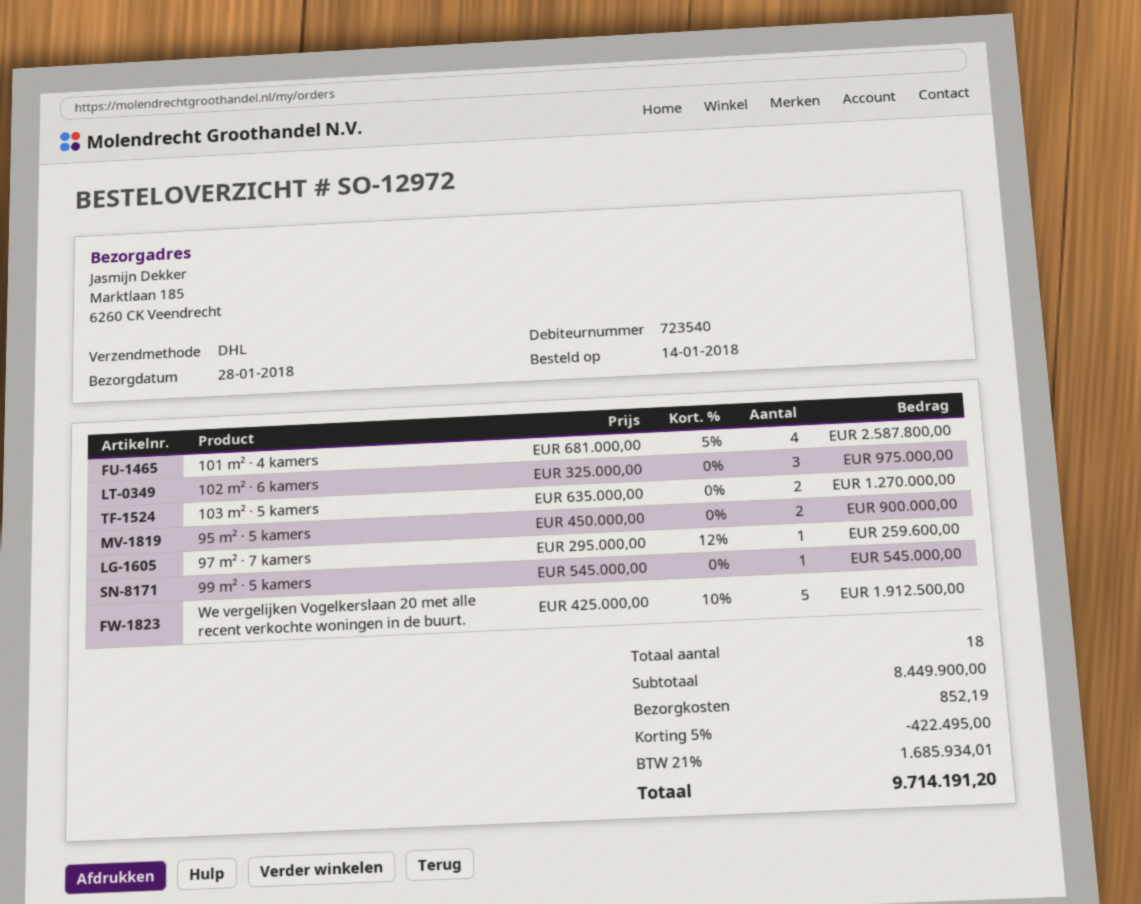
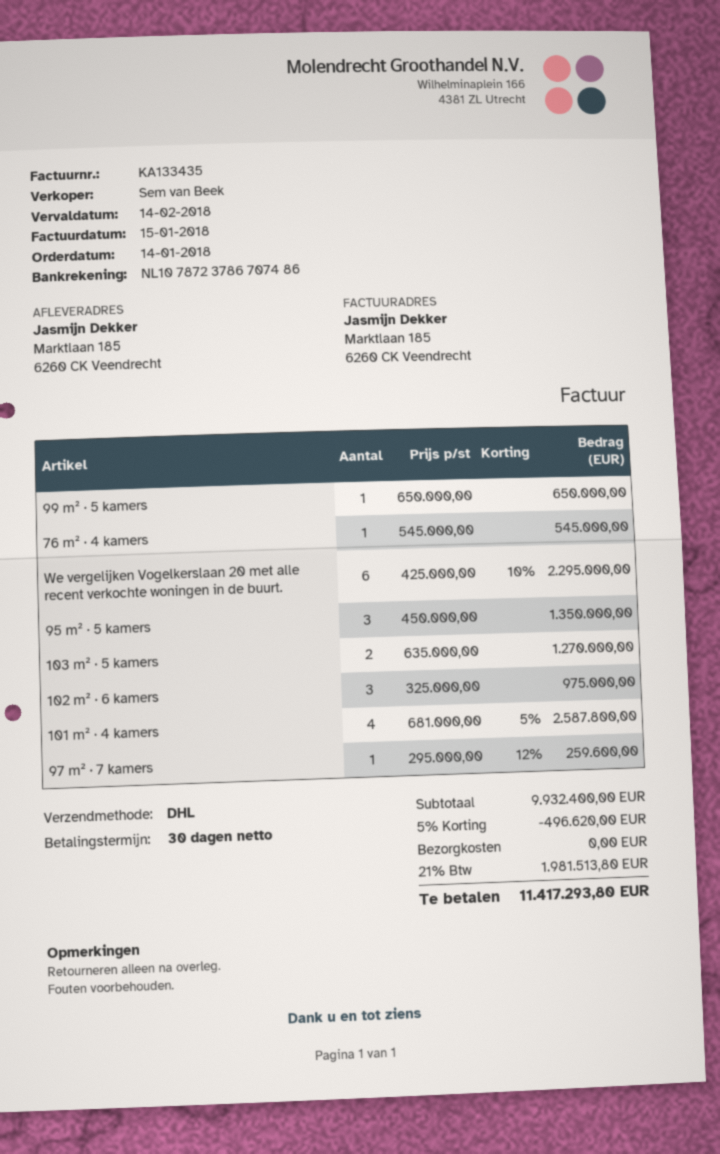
95 m² · 5 kamers: 2 x 450000.00 = 900000.00 -> 3 x 450000.00 = 1350000.00
99 m² · 5 kamers: 1 x 545000.00 = 545000.00 -> 1 x 650000.00 = 650000.00
We vergelijken Vogelkerslaan 20 met alle recent verkochte woningen in de buurt.: 5 x 425000.00 - 10% = 1912500.00 -> 6 x 425000.00 - 10% = 2295000.00
76 m² · 4 kamers: none -> 1 x 545000.00 = 545000.00
subtotal: 8449900.00 -> 9932400.00
discount: 5% = 422495.00 -> 5% = 496620.00
shipping: 852.19 -> 0.00
tax: 21% = 1685934.01 -> 21% = 1981513.80
total: 9714191.20 -> 11417293.80

